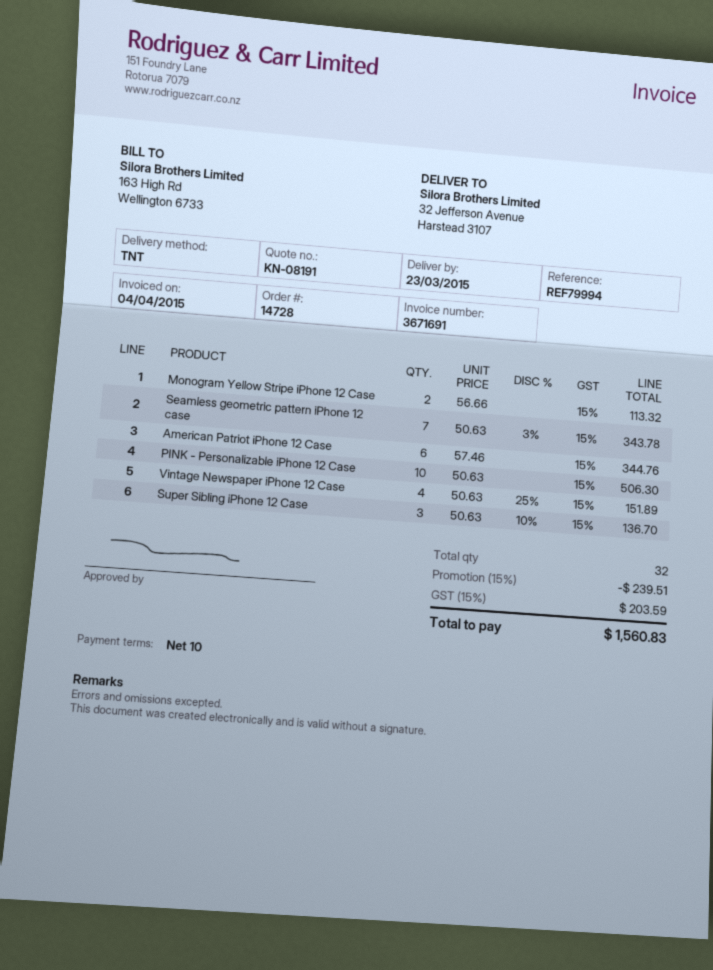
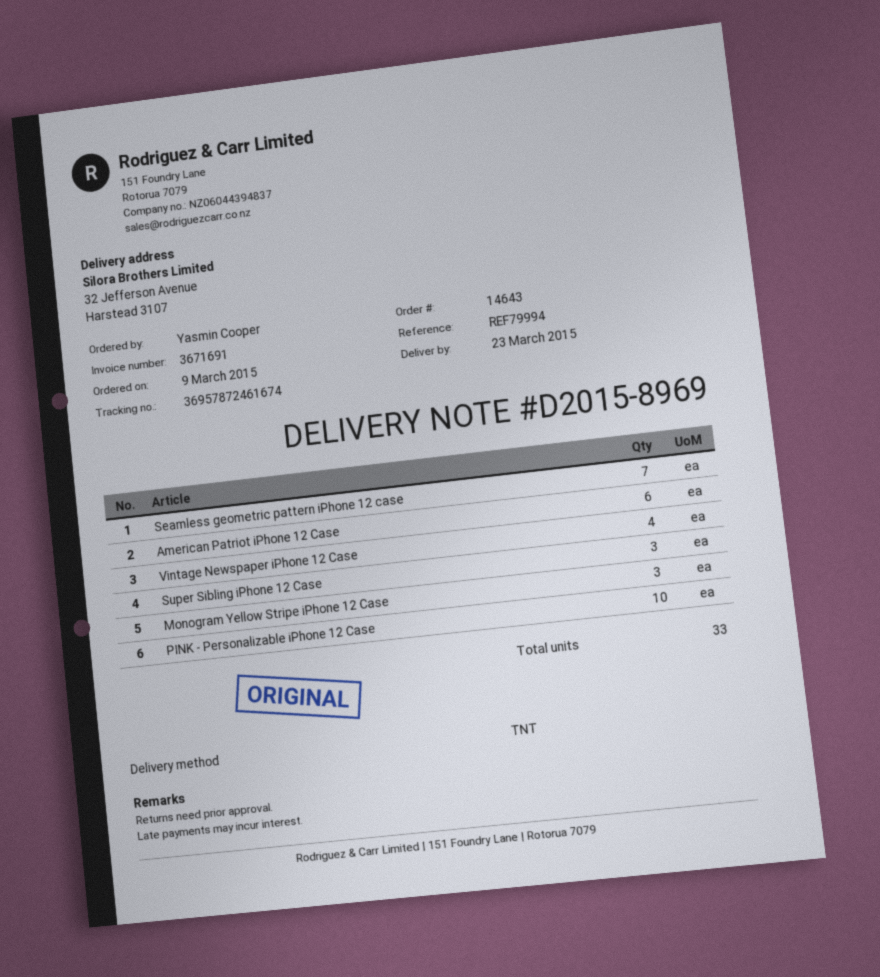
order number: 14728 -> 14643
Monogram Yellow Stripe iPhone 12 Case: 2 -> 3
total quantity: 32 -> 33

